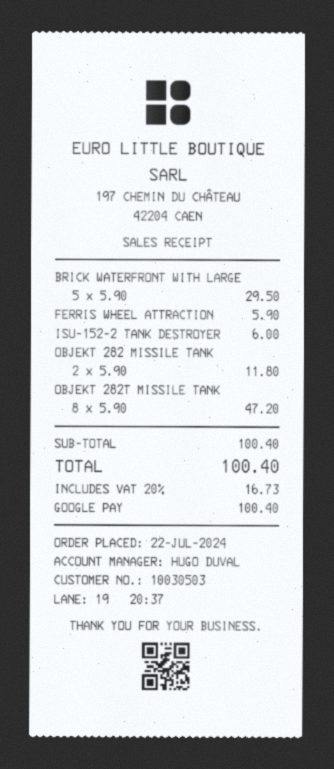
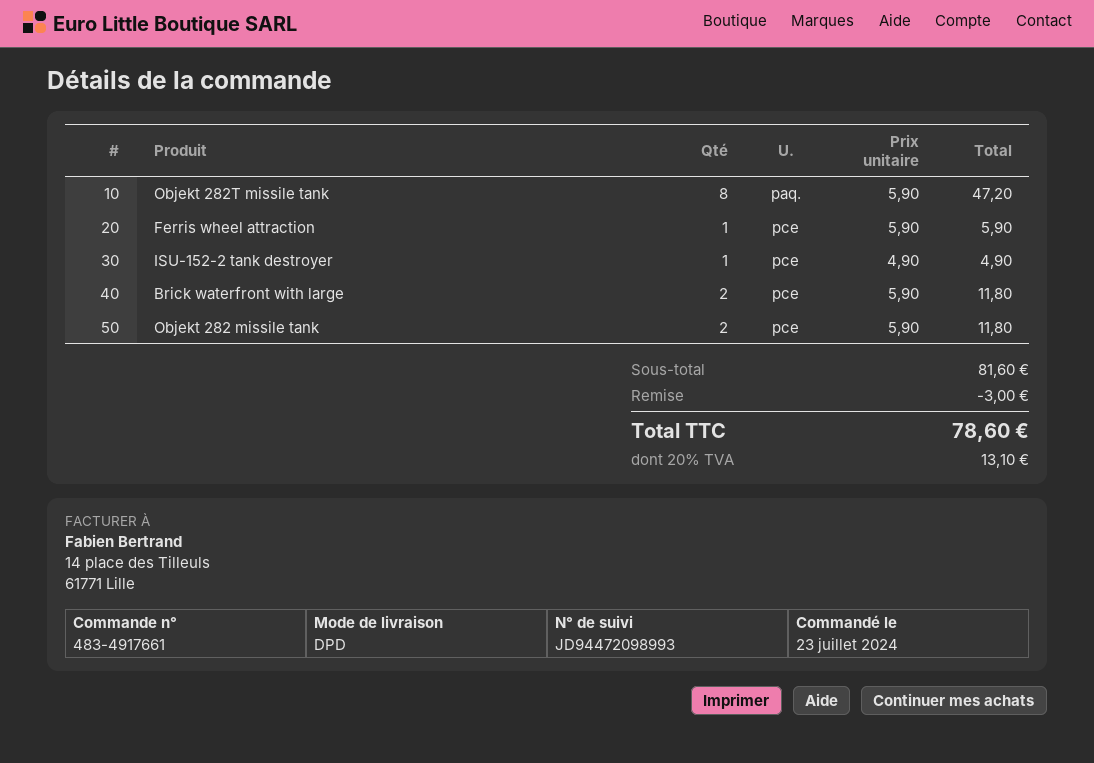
order date: 2024-07-22 -> 2024-07-23
BRICK WATERFRONT WITH LARGE: 5 x 5.90 = 29.50 -> 2 x 5.90 = 11.80
ISU-152-2 TANK DESTROYER: 1 x 6.00 = 6.00 -> 1 x 4.90 = 4.90
subtotal: 100.40 -> 81.60
discount: none -> 3.00
tax: 20% = 16.73 -> 20% = 13.10
total: 100.40 -> 78.60

